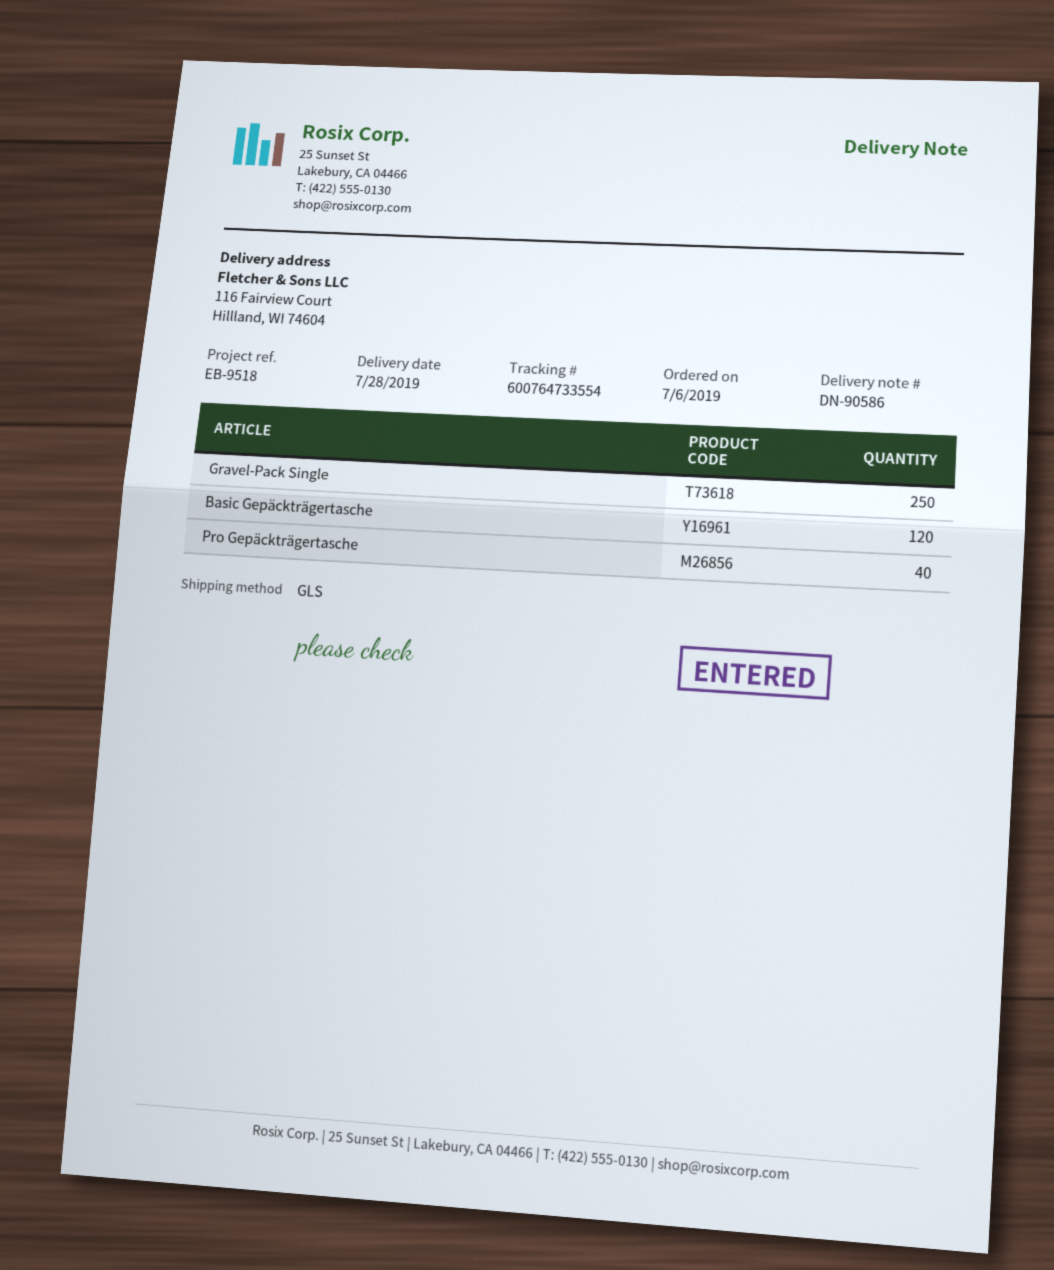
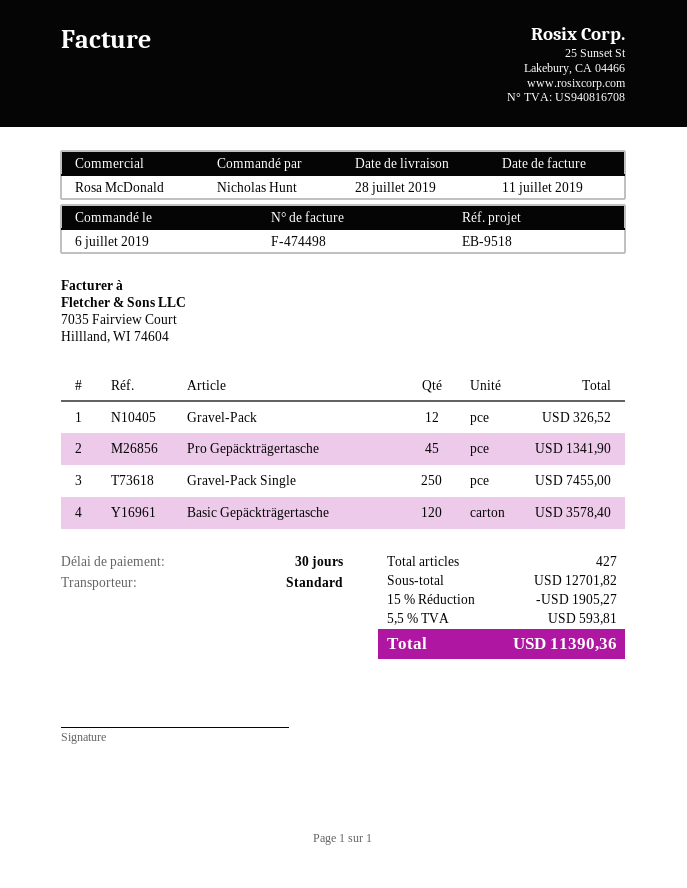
shipping method: GLS -> standard
Pro Gepäckträgertasche: 40 -> 45
Gravel-Pack: none -> 12

